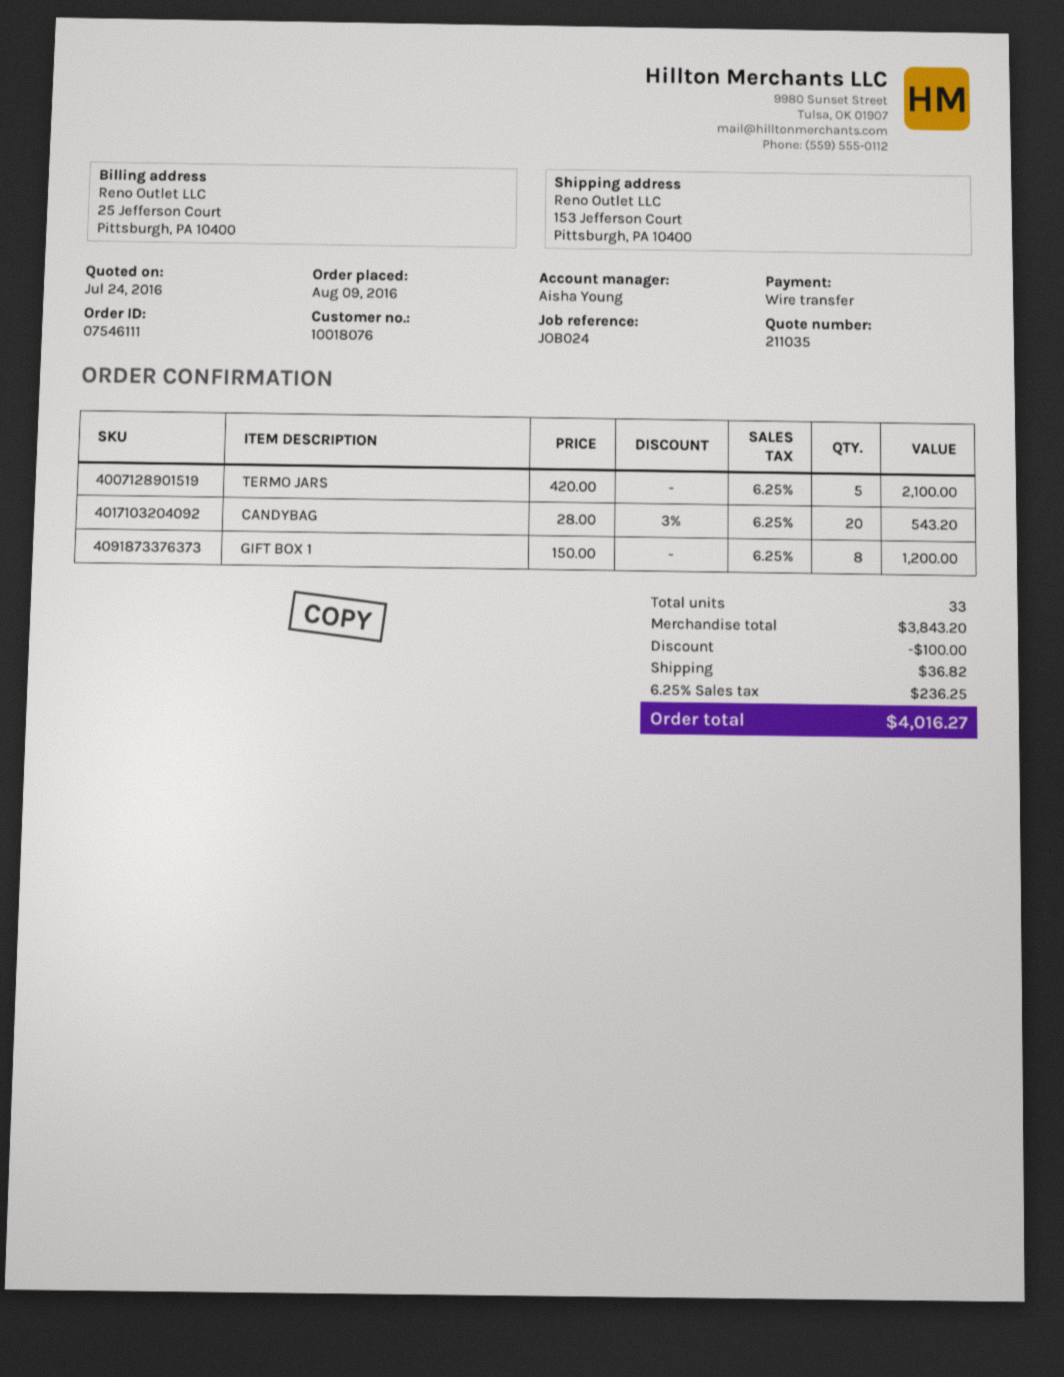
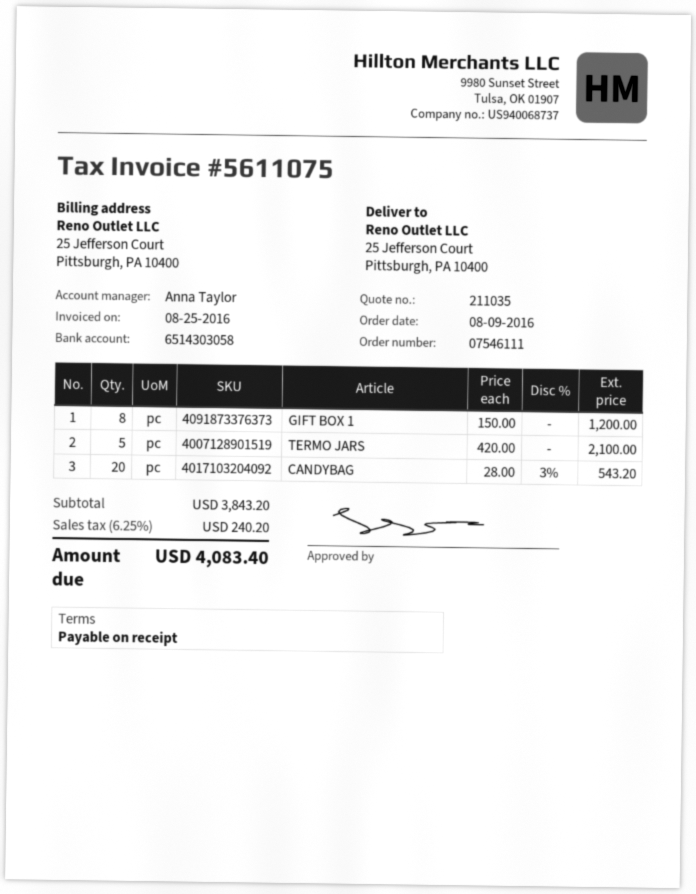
sales rep: Aisha Young -> Anna Taylor
ship to: 153 Jefferson Court, Pittsburgh, PA 10400 -> 25 Jefferson Court, Pittsburgh, PA 10400
discount: 100.00 -> none
shipping: 36.82 -> none
tax: 6.25% = 236.25 -> 6.25% = 240.20
total: 4016.27 -> 4083.40

